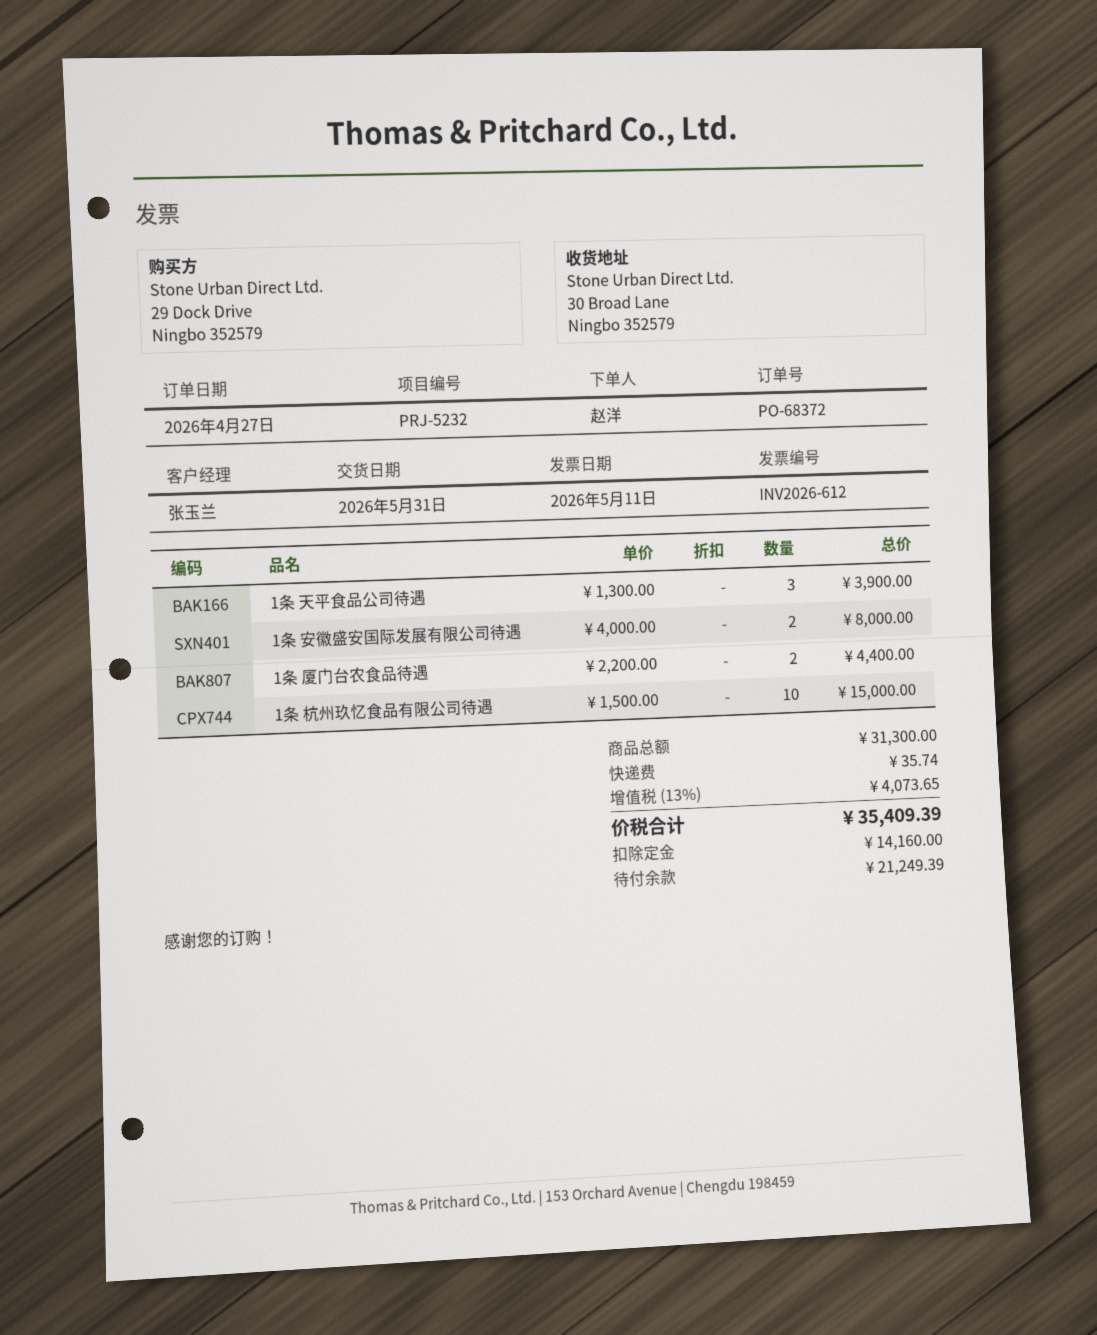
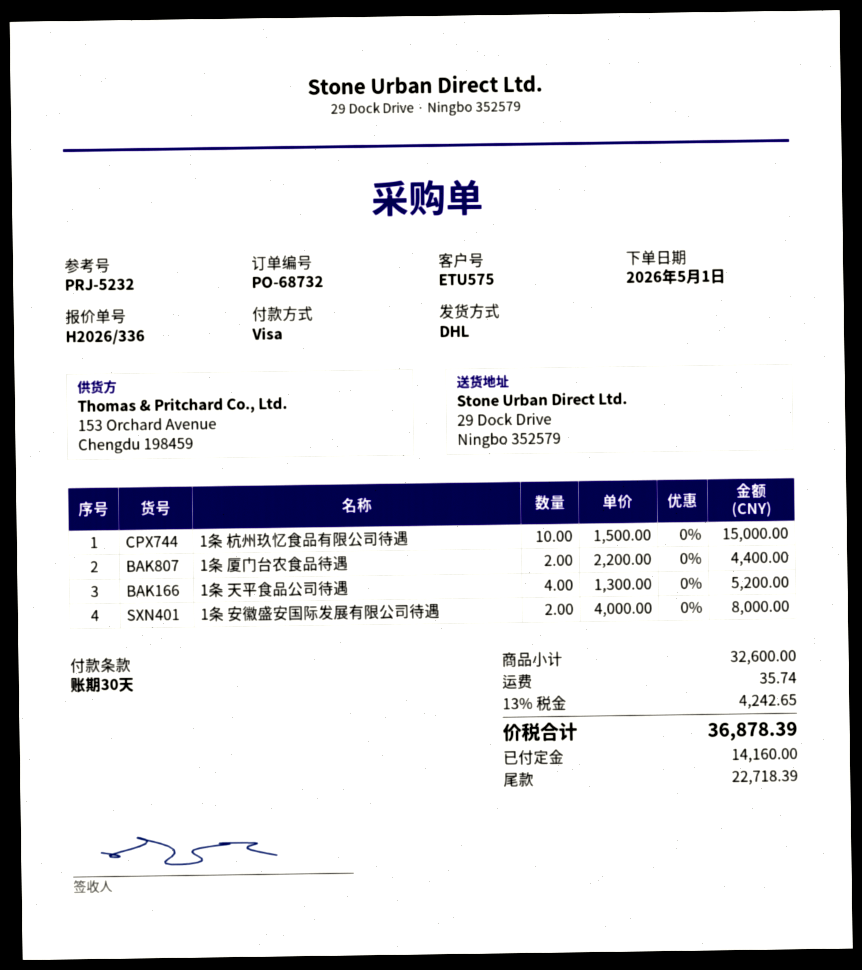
order number: PO-68372 -> PO-68732
order date: 2026-04-27 -> 2026-05-01
ship to: 30 Broad Lane, Ningbo 352579 -> 29 Dock Drive, Ningbo 352579
1条 天平食品公司待遇: 3 x 1300.00 = 3900.00 -> 4 x 1300.00 = 5200.00
subtotal: 31300.00 -> 32600.00
tax: 13% = 4073.65 -> 13% = 4242.65
total: 35409.39 -> 36878.39
balance: 21249.39 -> 22718.39

